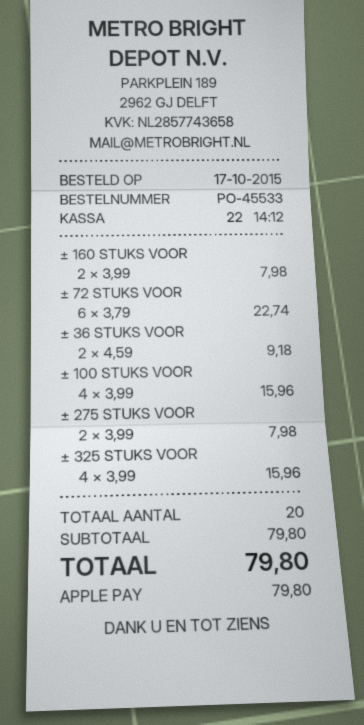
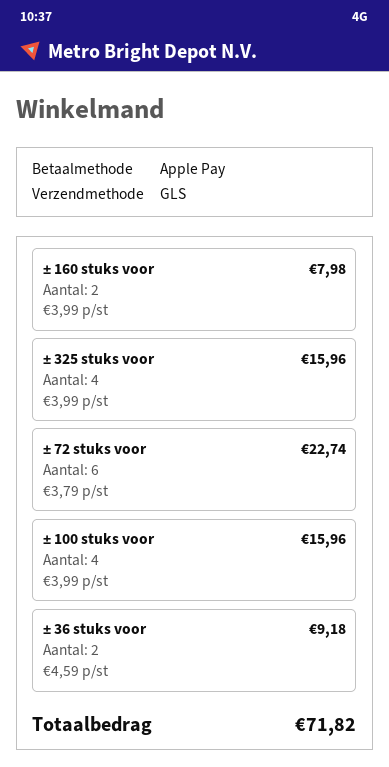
± 275 STUKS VOOR: 2 x 3.99 = 7.98 -> none
total: 79.80 -> 71.82

